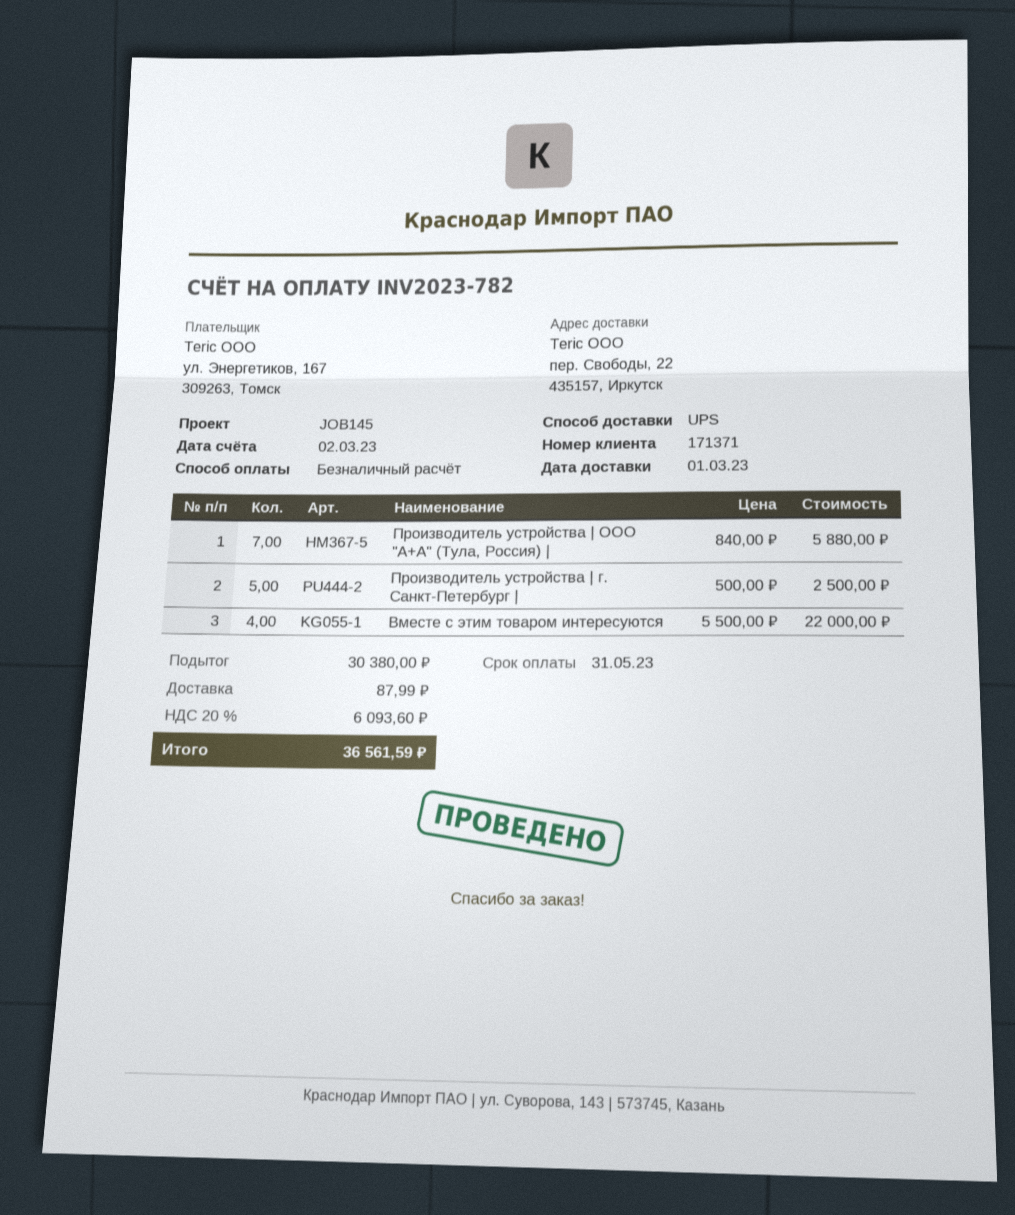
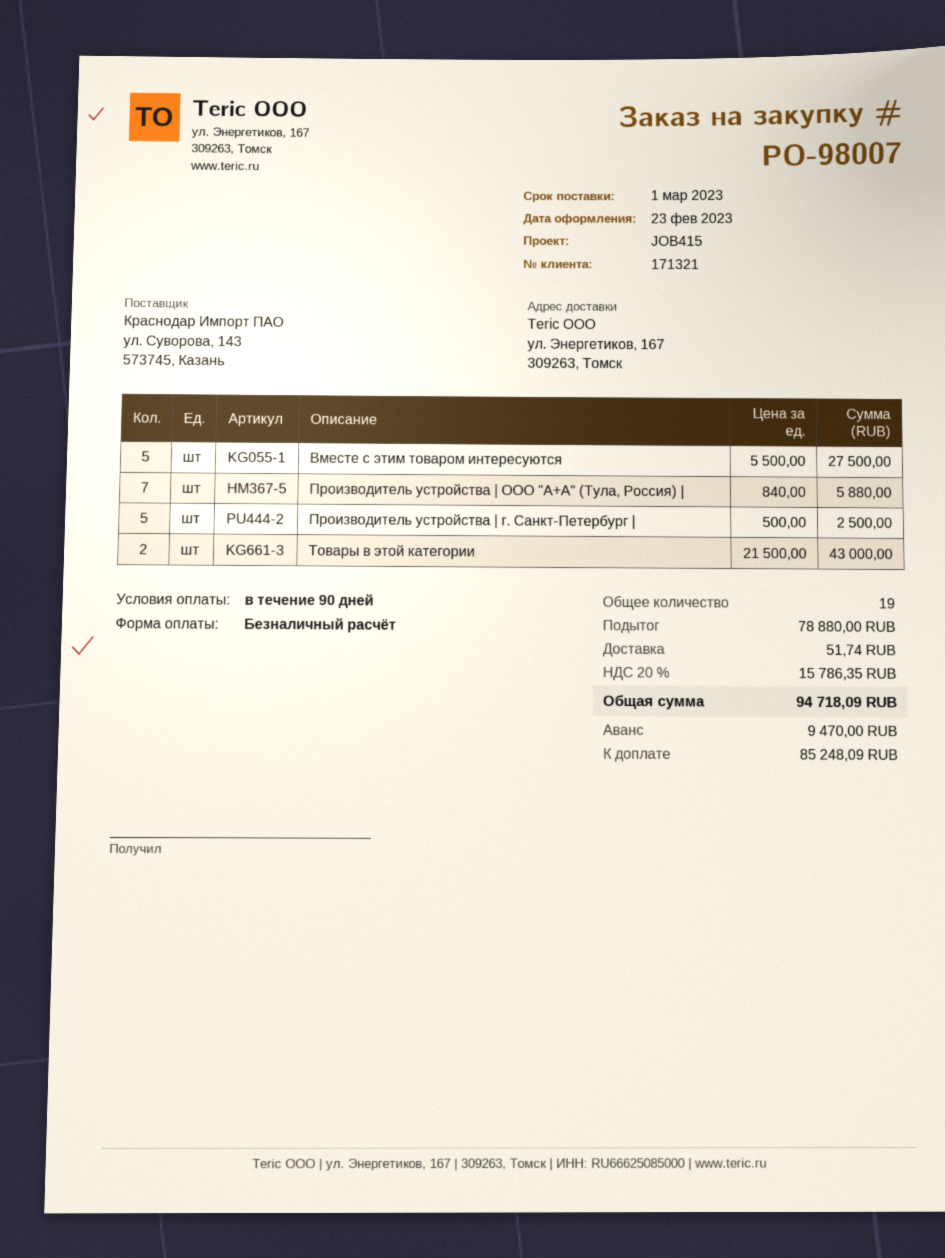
customer number: 171371 -> 171321
reference: JOB145 -> JOB415
ship to: пер. Свободы, 22, 435157, Иркутск -> ул. Энергетиков, 167, 309263, Томск
Вместе с этим товаром интересуются: 4 x 5500.00 = 22000.00 -> 5 x 5500.00 = 27500.00
Товары в этой категории: none -> 2 x 21500.00 = 43000.00
subtotal: 30380.00 -> 78880.00
shipping: 87.99 -> 51.74
tax: 20% = 6093.60 -> 20% = 15786.35
total: 36561.59 -> 94718.09

